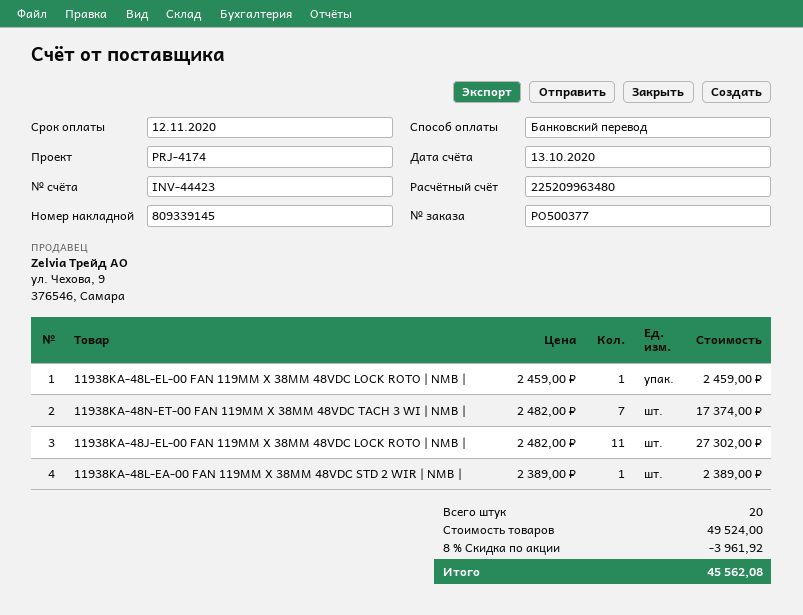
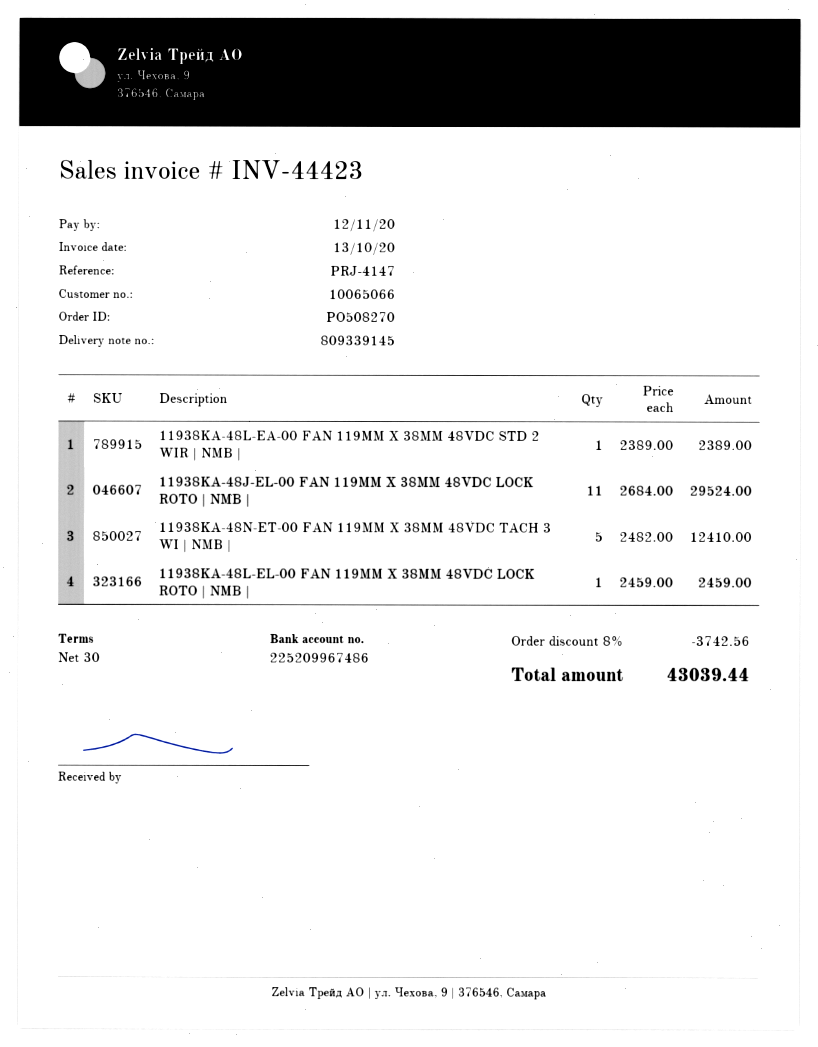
order number: PO500377 -> PO508270
reference: PRJ-4174 -> PRJ-4147
bank account: 225209963480 -> 225209967486
11938KA-48N-ET-00 FAN 119MM X 38MM 48VDC TACH 3 WI | NMB |: 7 x 2482.00 = 17374.00 -> 5 x 2482.00 = 12410.00
11938KA-48J-EL-00 FAN 119MM X 38MM 48VDC LOCK ROTO | NMB |: 11 x 2482.00 = 27302.00 -> 11 x 2684.00 = 29524.00
discount: 8% = 3961.92 -> 8% = 3742.56
total: 45562.08 -> 43039.44

